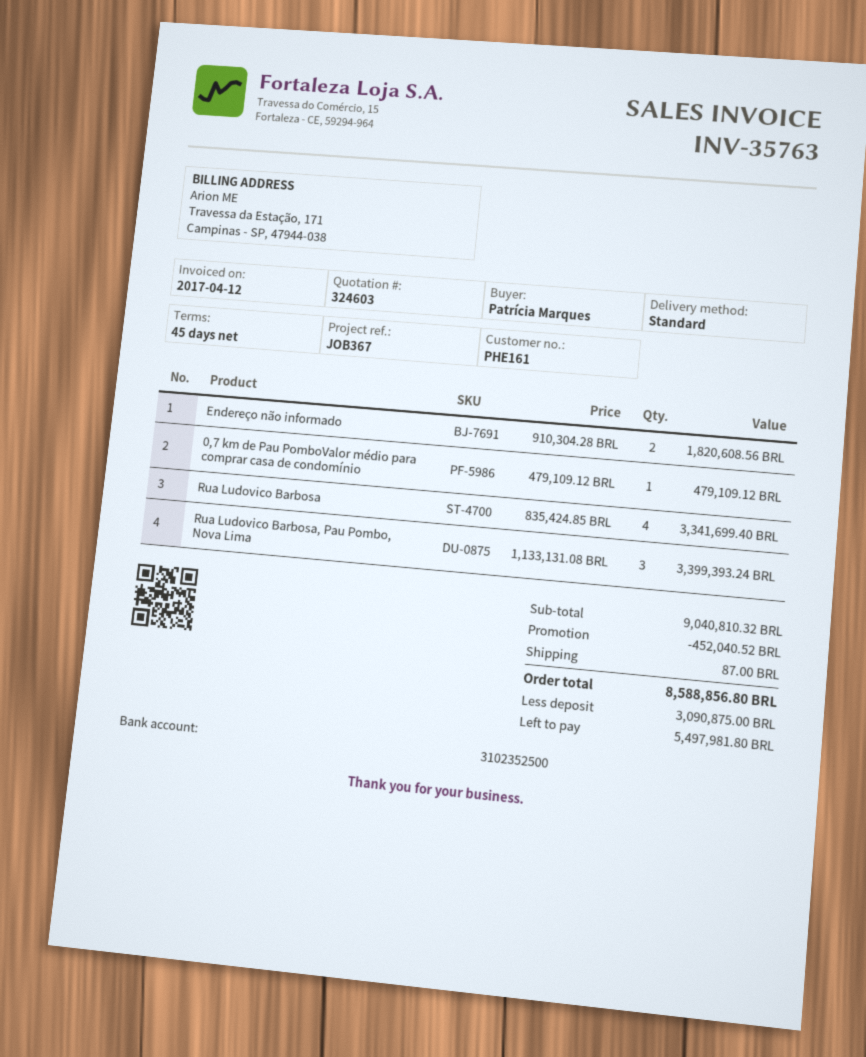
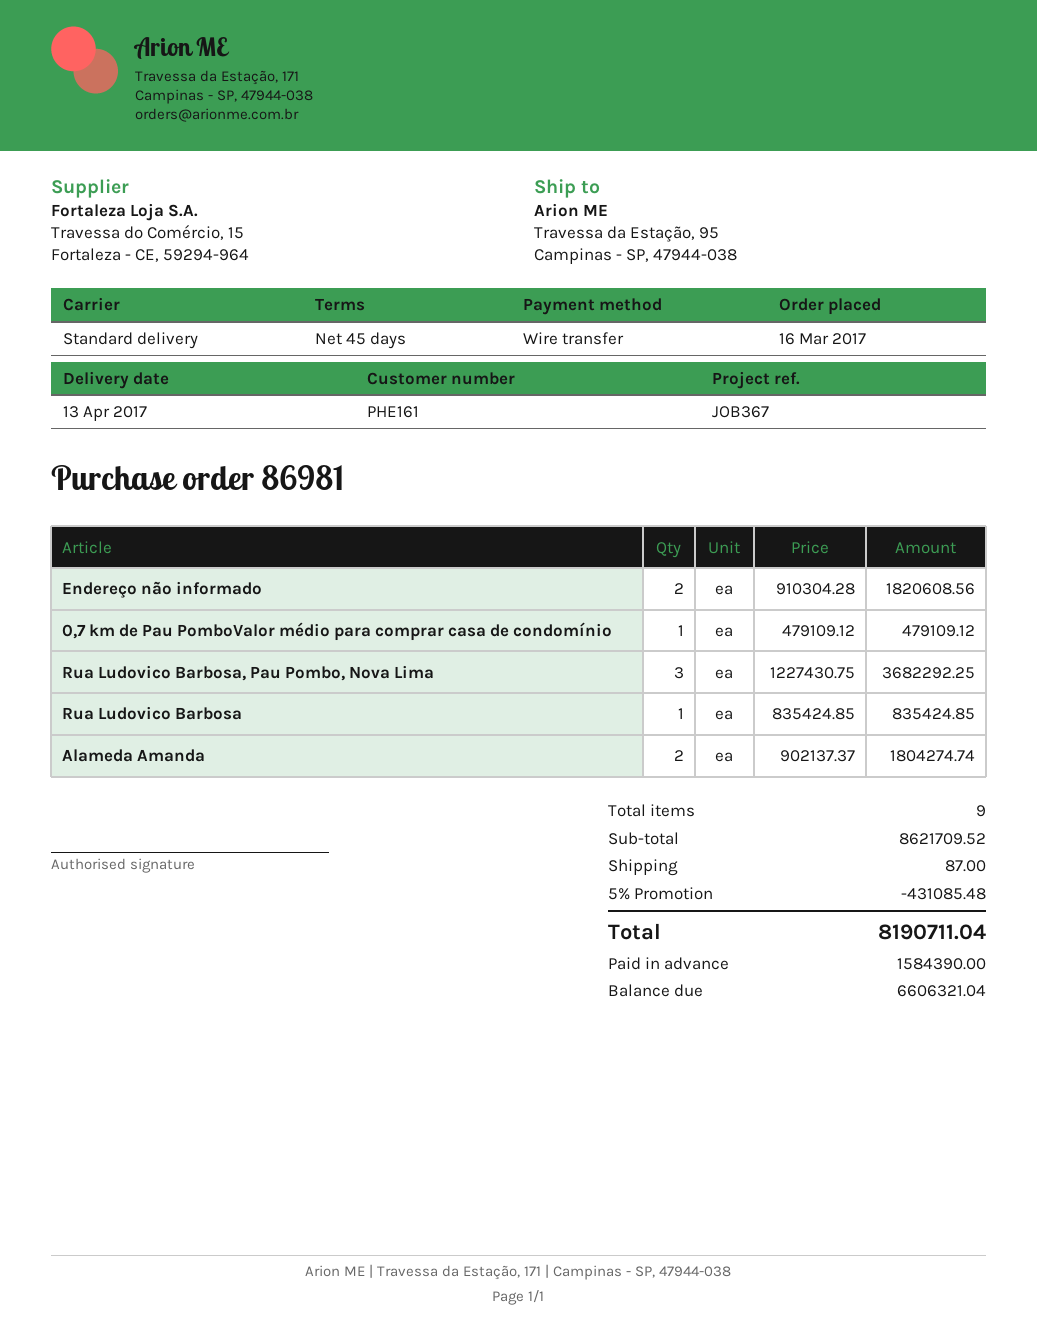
Rua Ludovico Barbosa: 4 x 835424.85 = 3341699.40 -> 1 x 835424.85 = 835424.85
Rua Ludovico Barbosa, Pau Pombo, Nova Lima: 3 x 1133131.08 = 3399393.24 -> 3 x 1227430.75 = 3682292.25
Alameda Amanda: none -> 2 x 902137.37 = 1804274.74
subtotal: 9040810.32 -> 8621709.52
discount: 452040.52 -> 431085.48
total: 8588856.80 -> 8190711.04
deposit: 3090875.00 -> 1584390.00
balance: 5497981.80 -> 6606321.04

